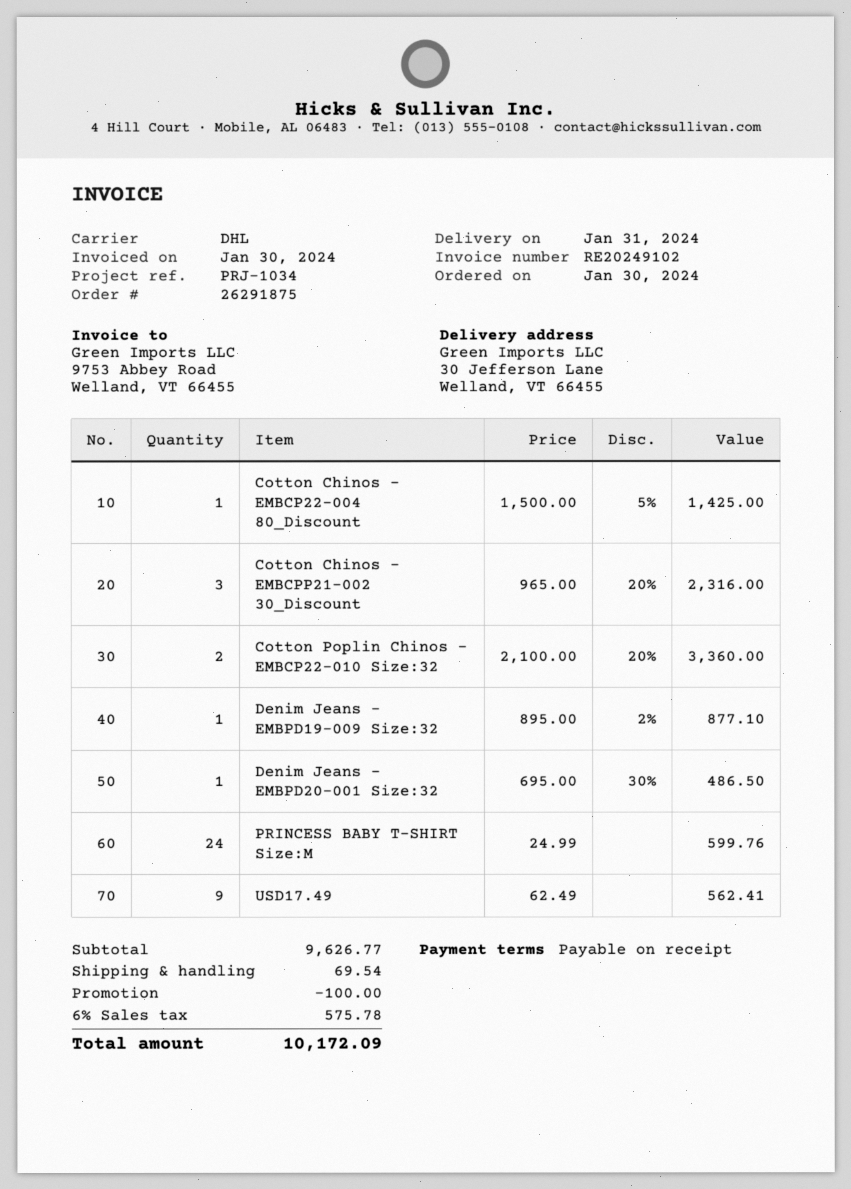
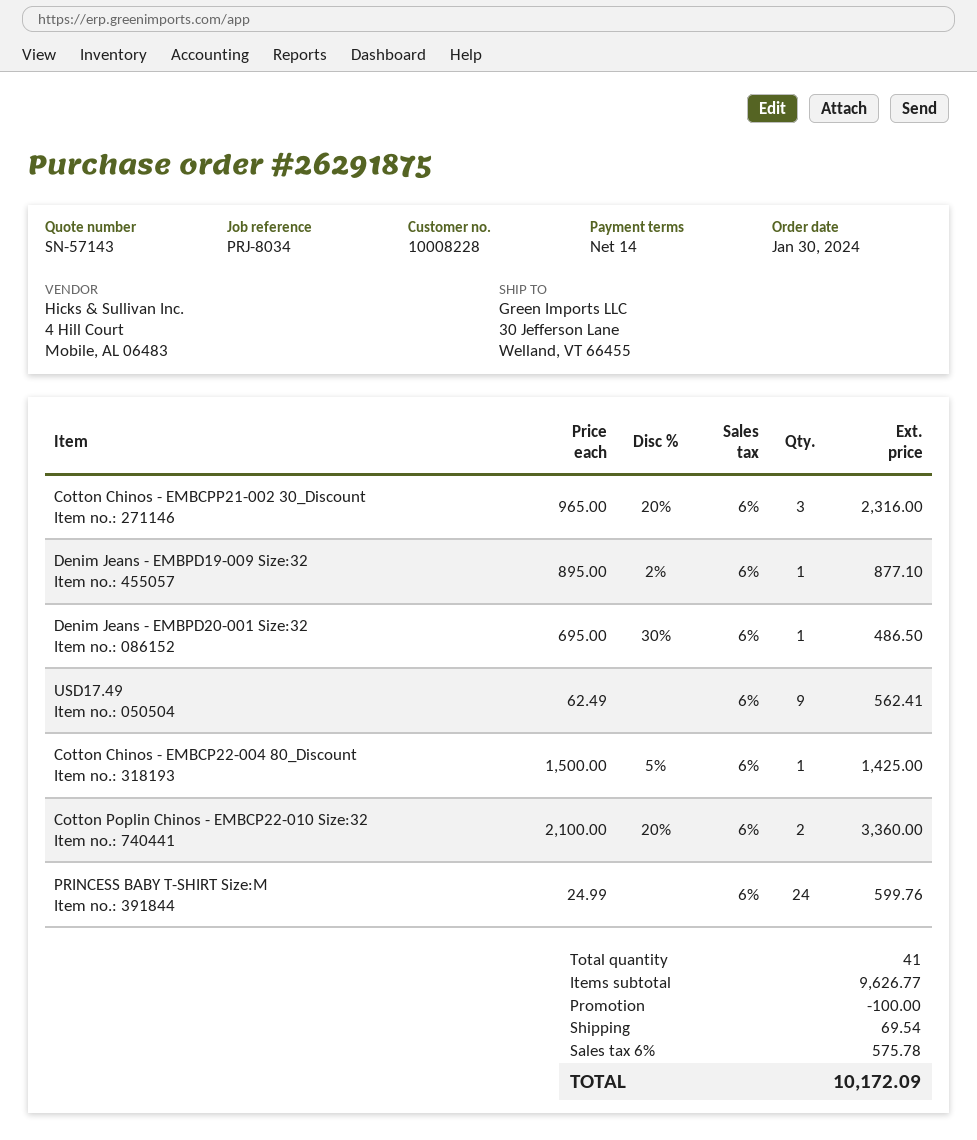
payment terms: on receipt -> 14 days
reference: PRJ-1034 -> PRJ-8034

